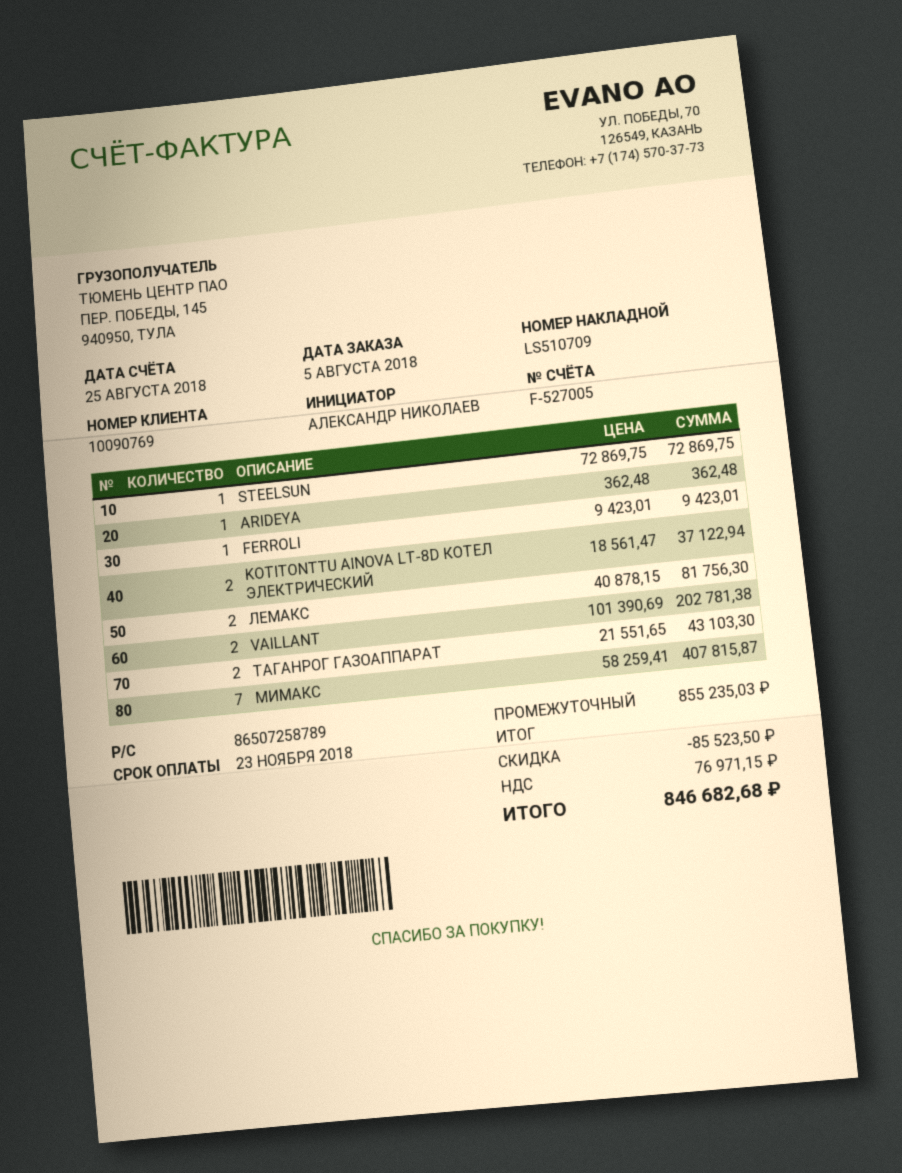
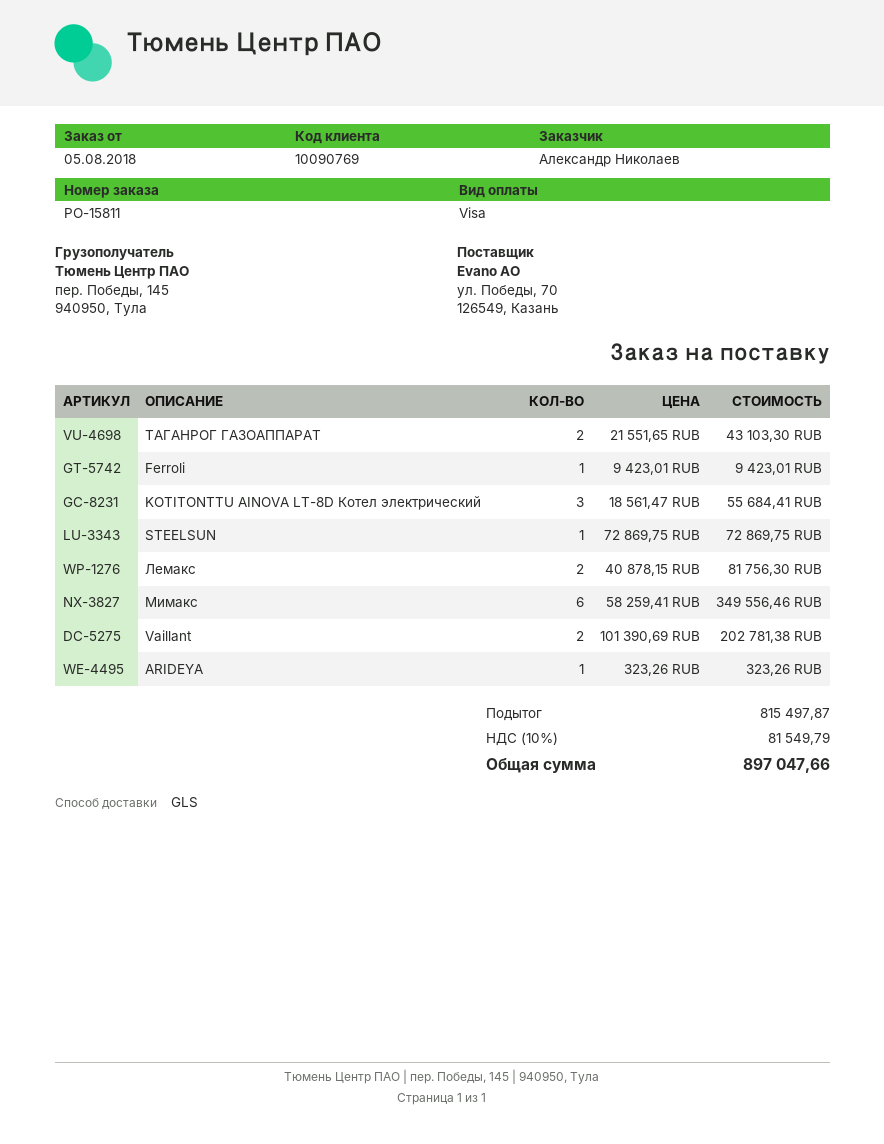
ARIDEYA: 1 x 362.48 = 362.48 -> 1 x 323.26 = 323.26
KOTITONTTU AINOVA LT-8D КОТЕЛ ЭЛЕКТРИЧЕСКИЙ: 2 x 18561.47 = 37122.94 -> 3 x 18561.47 = 55684.41
МИМАКС: 7 x 58259.41 = 407815.87 -> 6 x 58259.41 = 349556.46
subtotal: 855235.03 -> 815497.87
discount: 85523.50 -> none
tax: 76971.15 -> 81549.79
total: 846682.68 -> 897047.66

